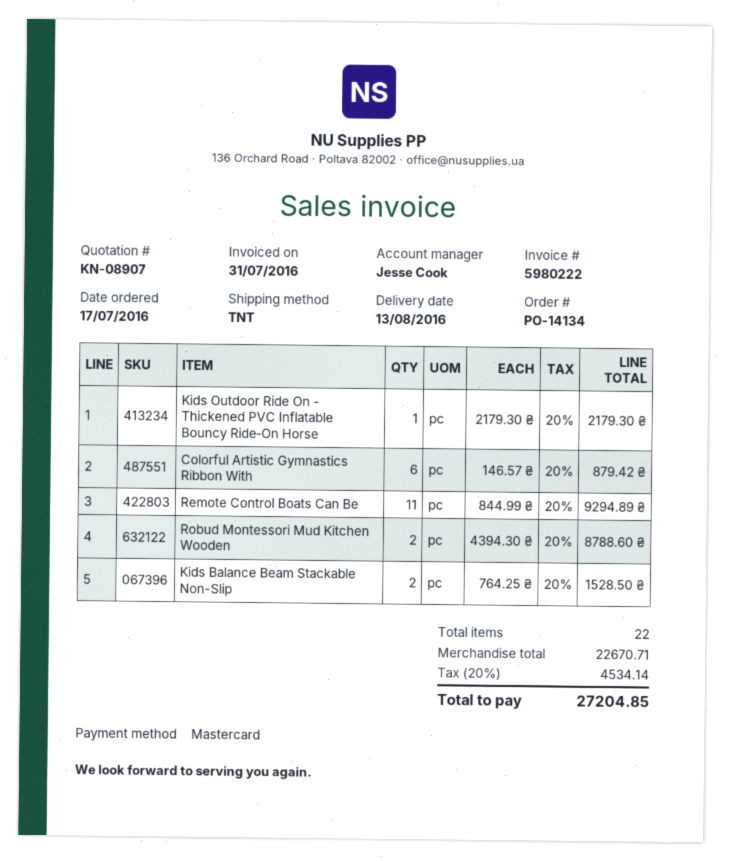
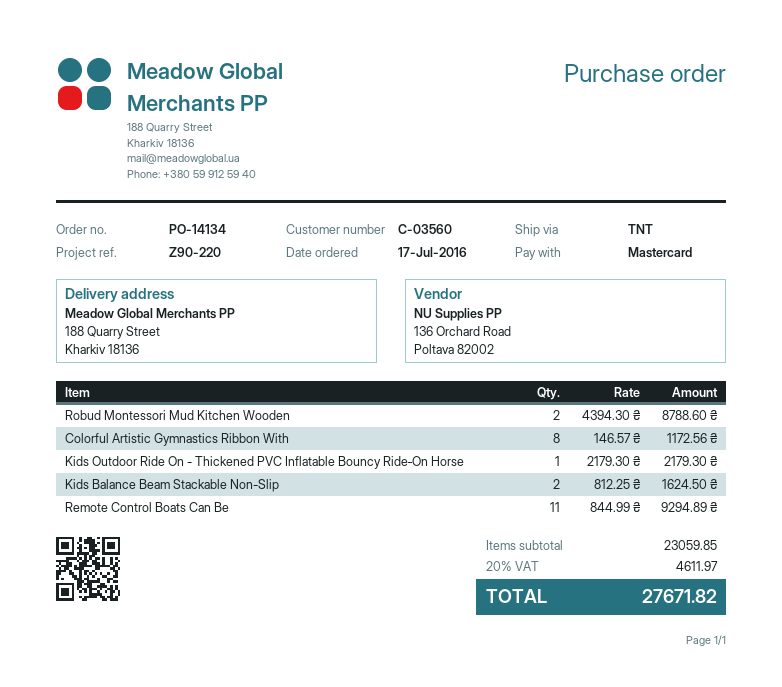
Colorful Artistic Gymnastics Ribbon With: 6 x 146.57 = 879.42 -> 8 x 146.57 = 1172.56
Kids Balance Beam Stackable Non-Slip: 2 x 764.25 = 1528.50 -> 2 x 812.25 = 1624.50
subtotal: 22670.71 -> 23059.85
tax: 20% = 4534.14 -> 20% = 4611.97
total: 27204.85 -> 27671.82

